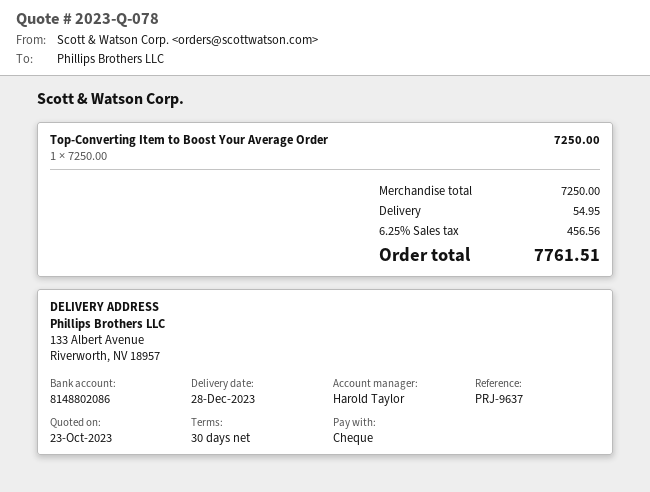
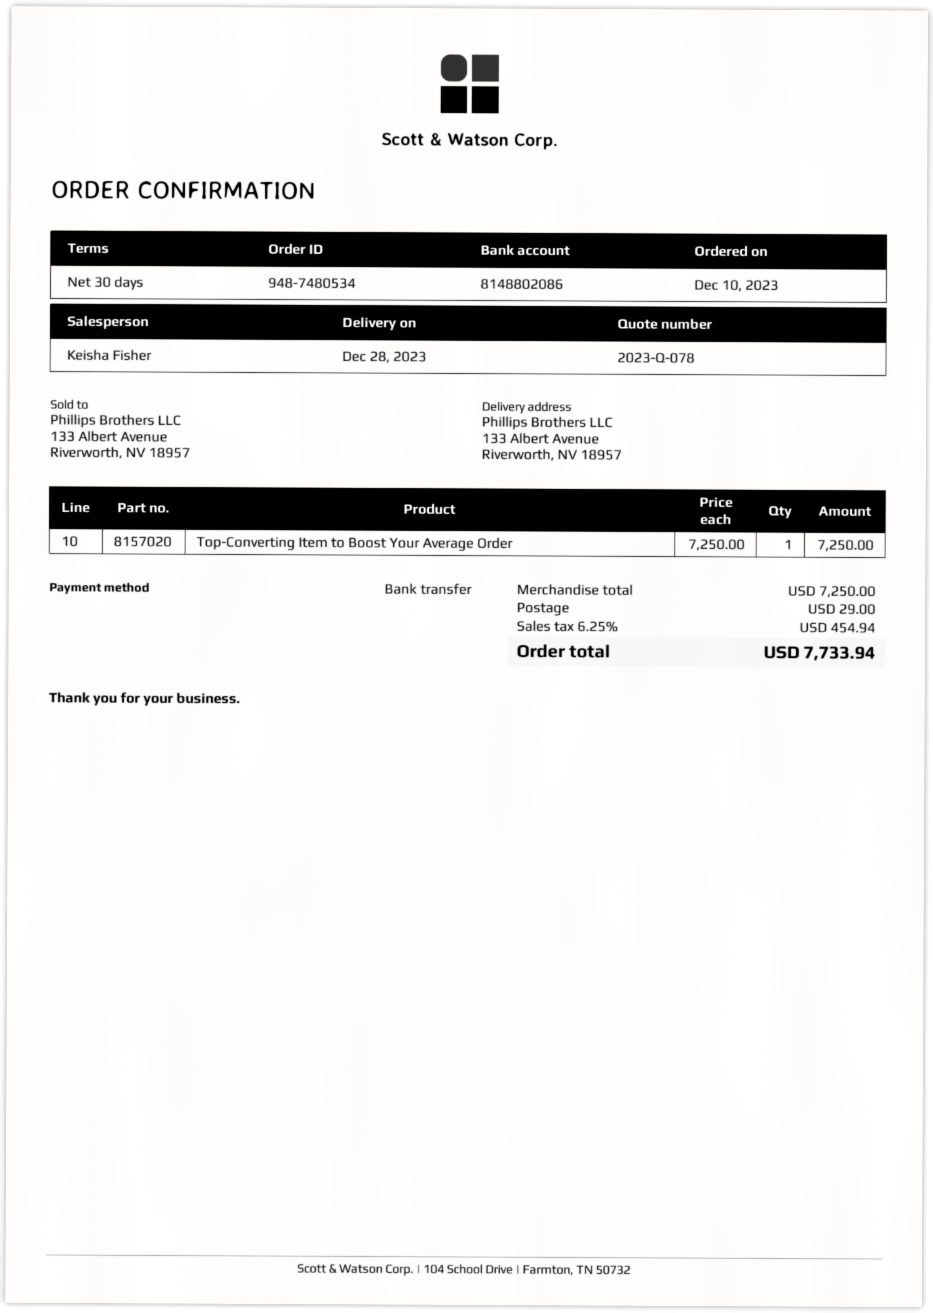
sales rep: Harold Taylor -> Keisha Fisher
payment method: cheque -> bank transfer
shipping: 54.95 -> 29.00
tax: 6.25% = 456.56 -> 6.25% = 454.94
total: 7761.51 -> 7733.94

